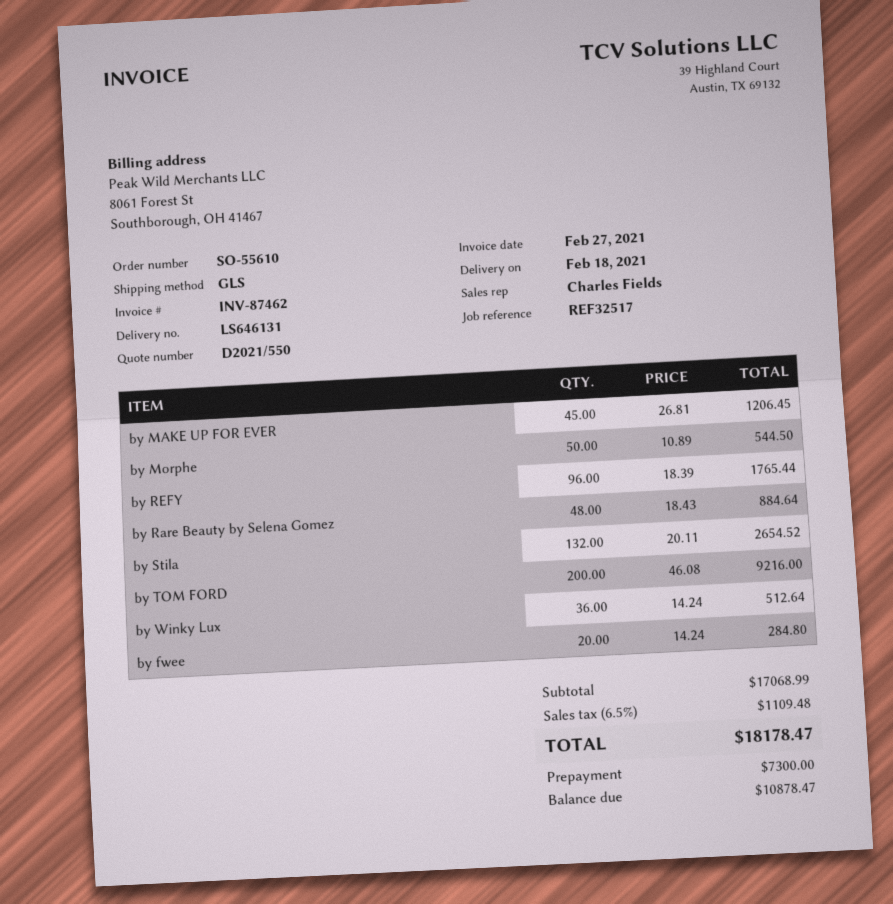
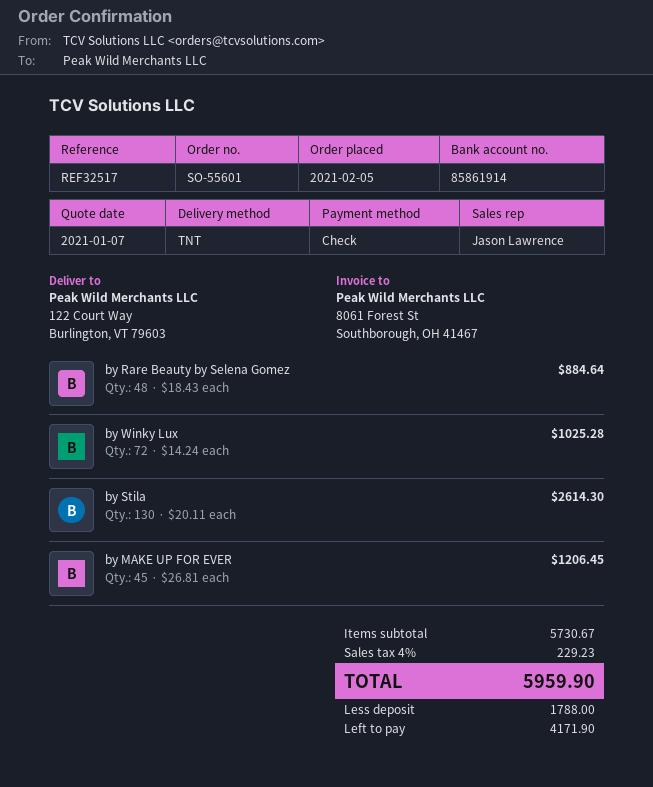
order number: SO-55610 -> SO-55601
sales rep: Charles Fields -> Jason Lawrence
shipping method: GLS -> TNT
by Morphe: 50 x 10.89 = 544.50 -> none
by REFY: 96 x 18.39 = 1765.44 -> none
by Stila: 132 x 20.11 = 2654.52 -> 130 x 20.11 = 2614.30
by TOM FORD: 200 x 46.08 = 9216.00 -> none
by Winky Lux: 36 x 14.24 = 512.64 -> 72 x 14.24 = 1025.28
by fwee: 20 x 14.24 = 284.80 -> none
subtotal: 17068.99 -> 5730.67
tax: 6.5% = 1109.48 -> 4% = 229.23
total: 18178.47 -> 5959.90
deposit: 7300.00 -> 1788.00
balance: 10878.47 -> 4171.90

